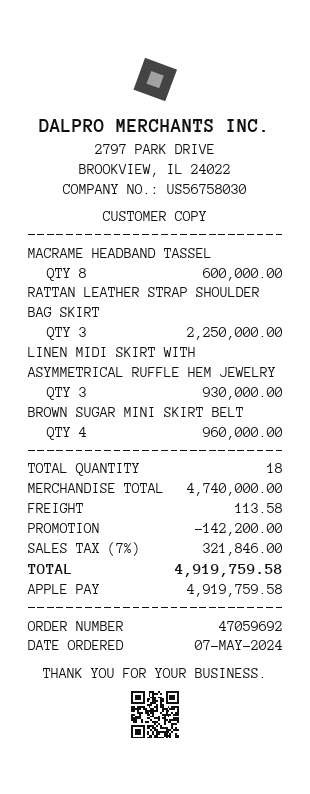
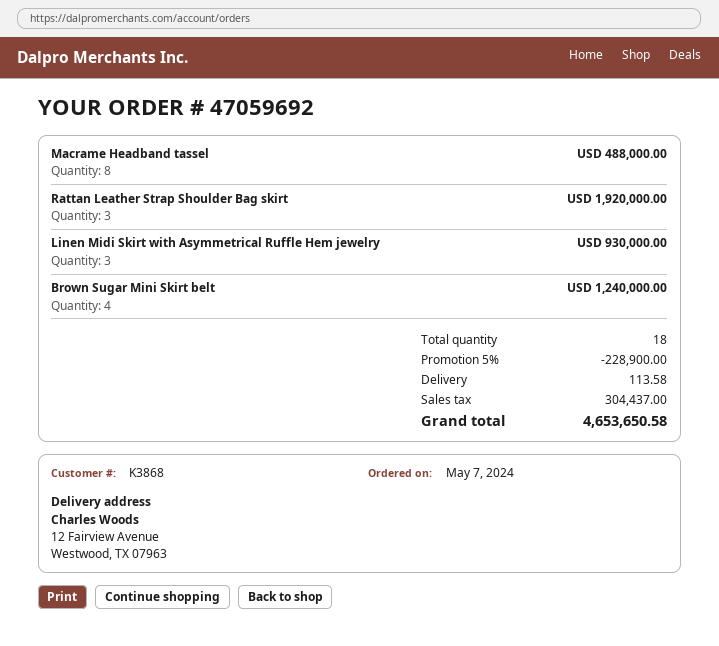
MACRAME HEADBAND TASSEL: 8 for 600000.00 -> 8 for 488000.00
RATTAN LEATHER STRAP SHOULDER BAG SKIRT: 3 for 2250000.00 -> 3 for 1920000.00
BROWN SUGAR MINI SKIRT BELT: 4 for 960000.00 -> 4 for 1240000.00
discount: 142200.00 -> 228900.00
tax: 321846.00 -> 304437.00
total: 4919759.58 -> 4653650.58

